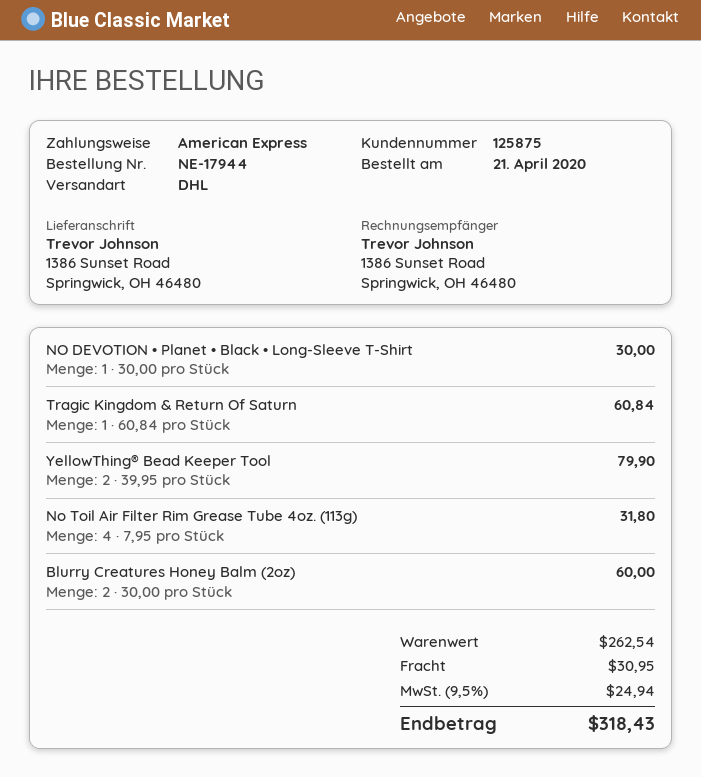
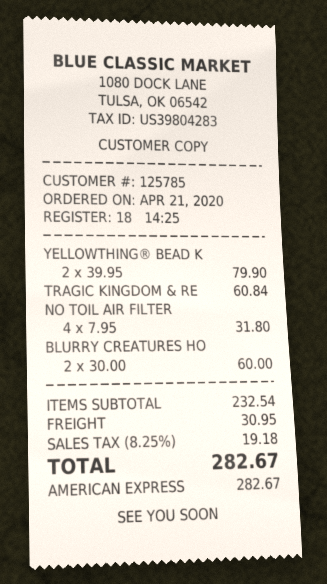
customer number: 125875 -> 125785
NO DEVOTION • Planet • Black • Long-Sleeve T-Shirt: 1 x 30.00 = 30.00 -> none
subtotal: 262.54 -> 232.54
tax: 9.5% = 24.94 -> 8.25% = 19.18
total: 318.43 -> 282.67

